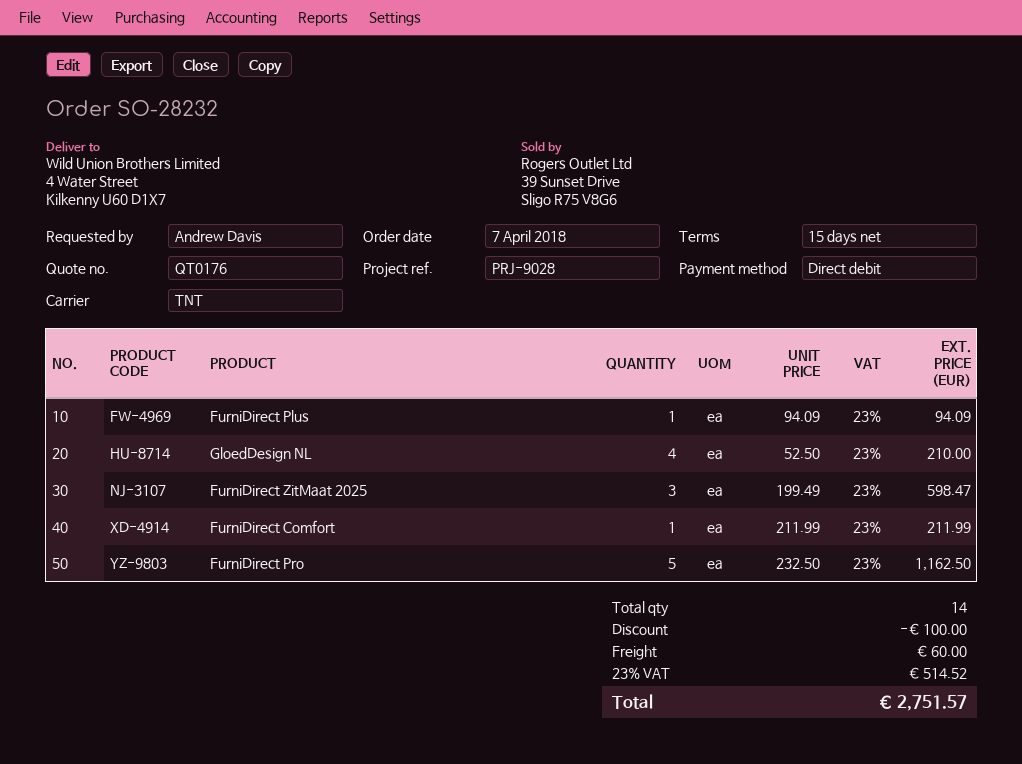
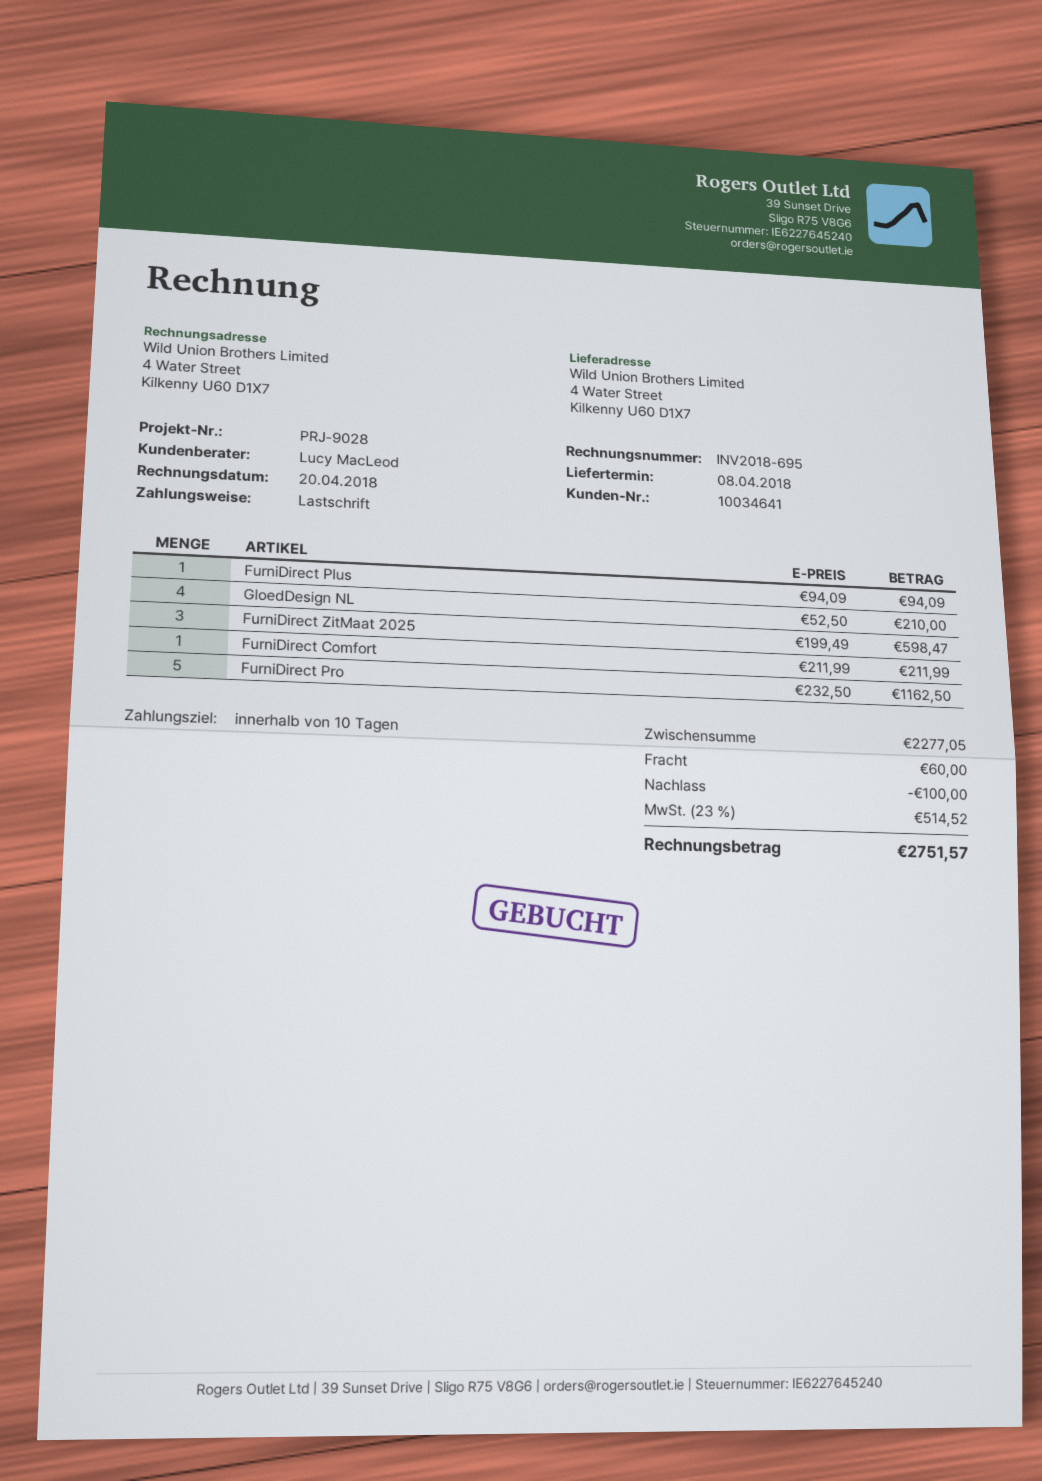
payment terms: 15 days -> 10 days

